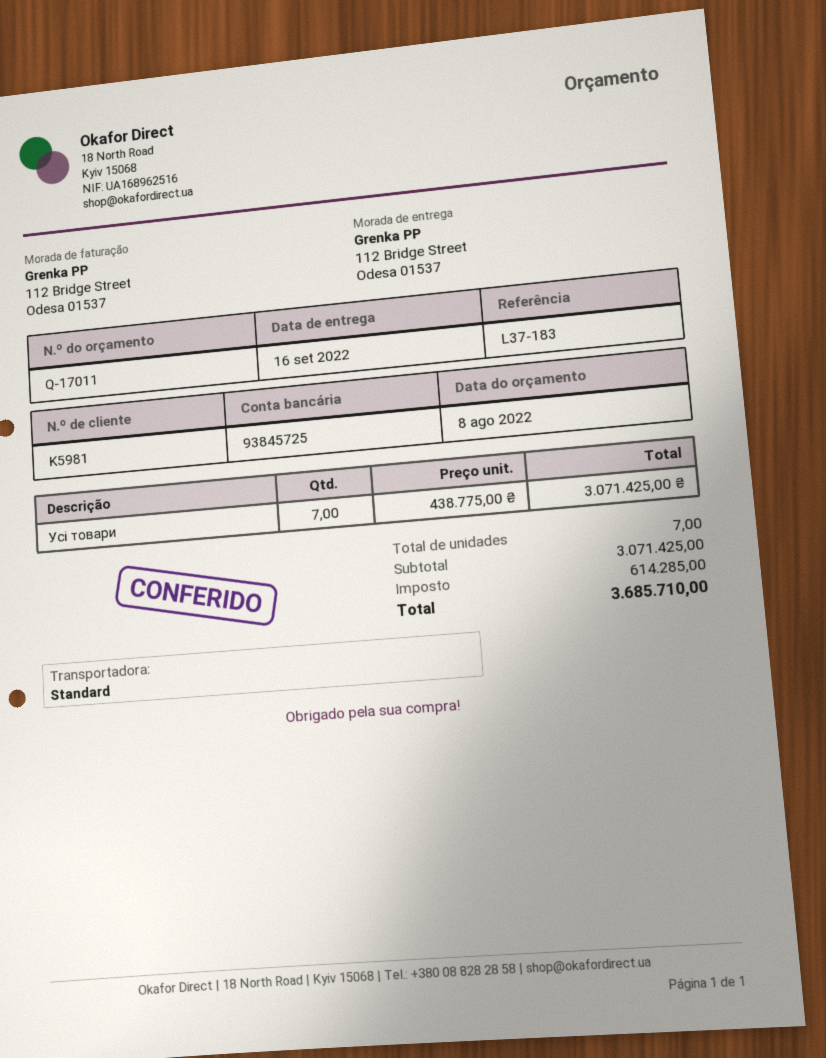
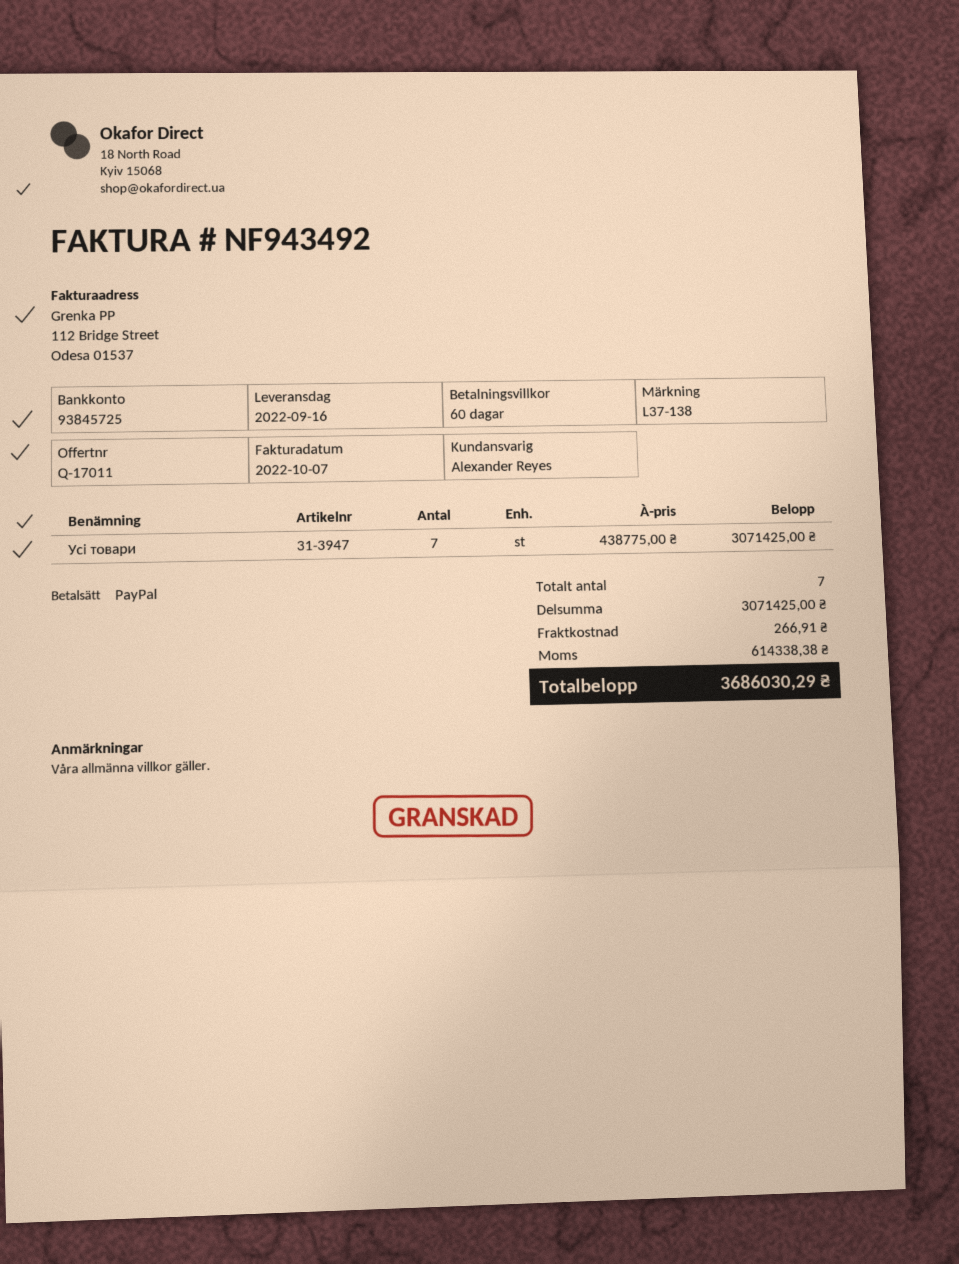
reference: L37-183 -> L37-138
shipping: none -> 266.91
tax: 614285.00 -> 614338.38
total: 3685710.00 -> 3686030.29

